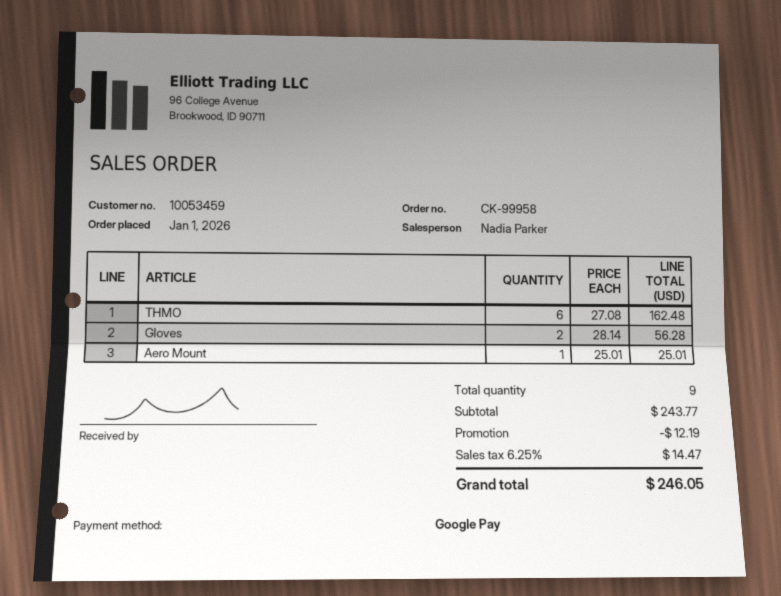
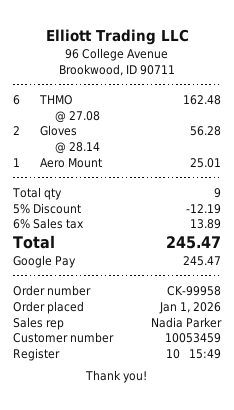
tax: 6.25% = 14.47 -> 6% = 13.89
total: 246.05 -> 245.47

